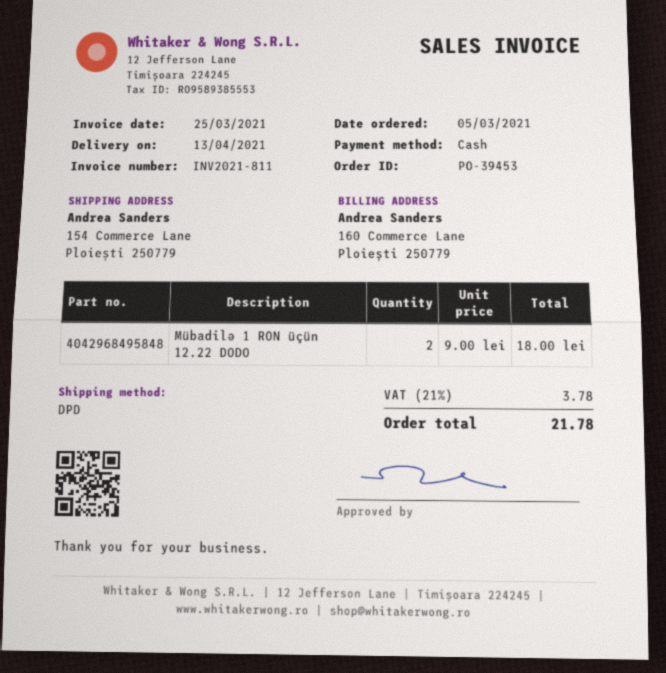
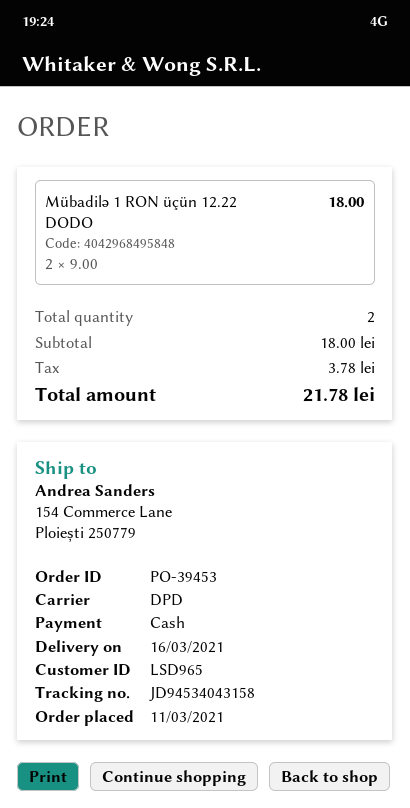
order date: 2021-03-05 -> 2021-03-11
delivery date: 2021-04-13 -> 2021-03-16

